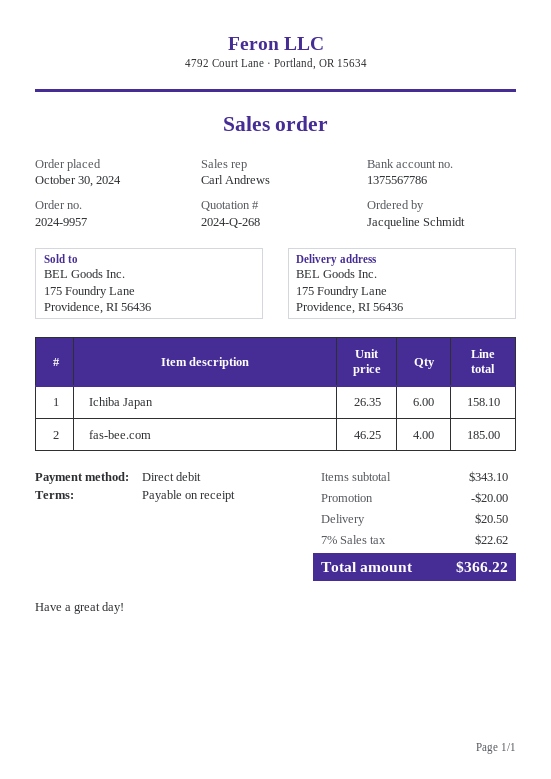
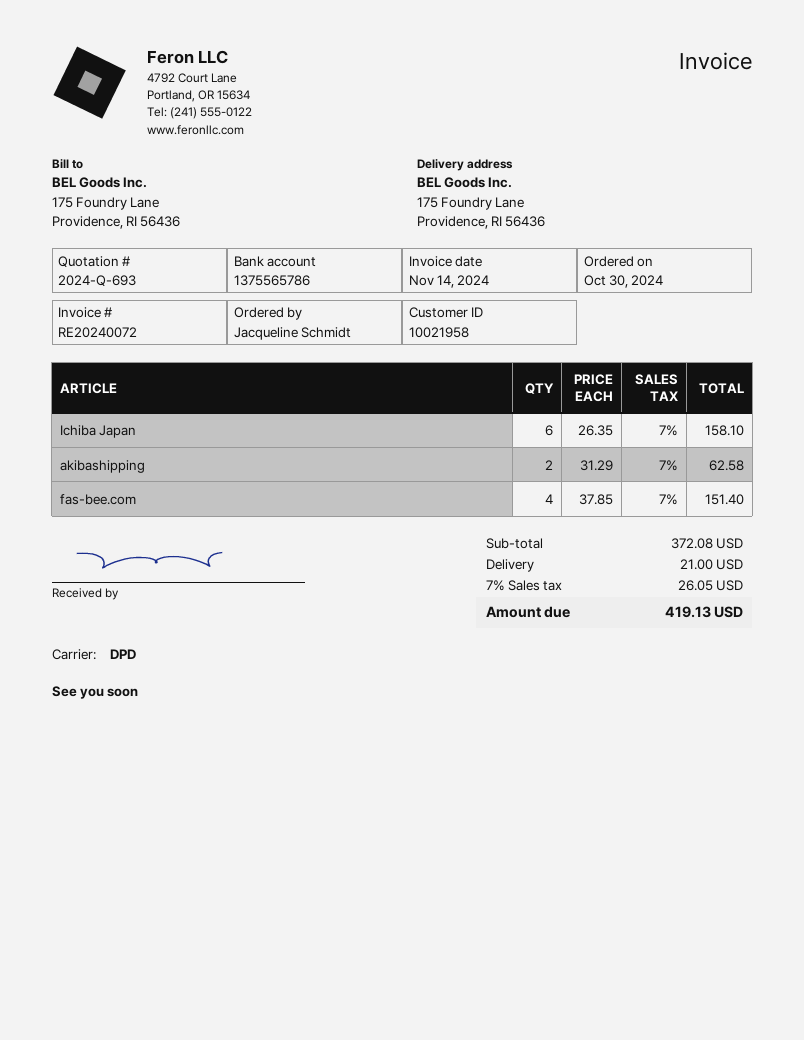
quote number: 2024-Q-268 -> 2024-Q-693
bank account: 1375567786 -> 1375565786
fas-bee.com: 4 x 46.25 = 185.00 -> 4 x 37.85 = 151.40
akibashipping: none -> 2 x 31.29 = 62.58
subtotal: 343.10 -> 372.08
discount: 20.00 -> none
shipping: 20.50 -> 21.00
tax: 7% = 22.62 -> 7% = 26.05
total: 366.22 -> 419.13

